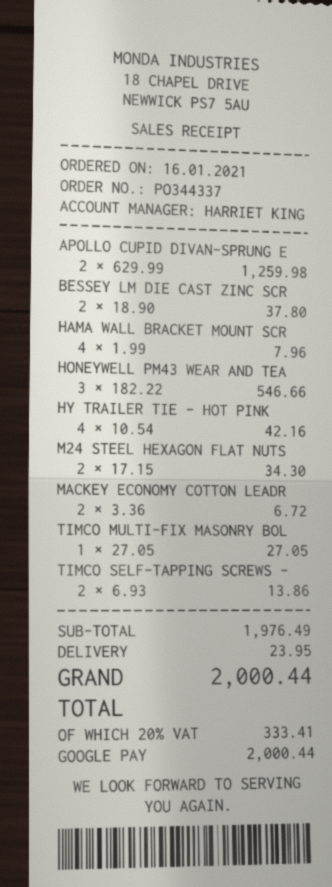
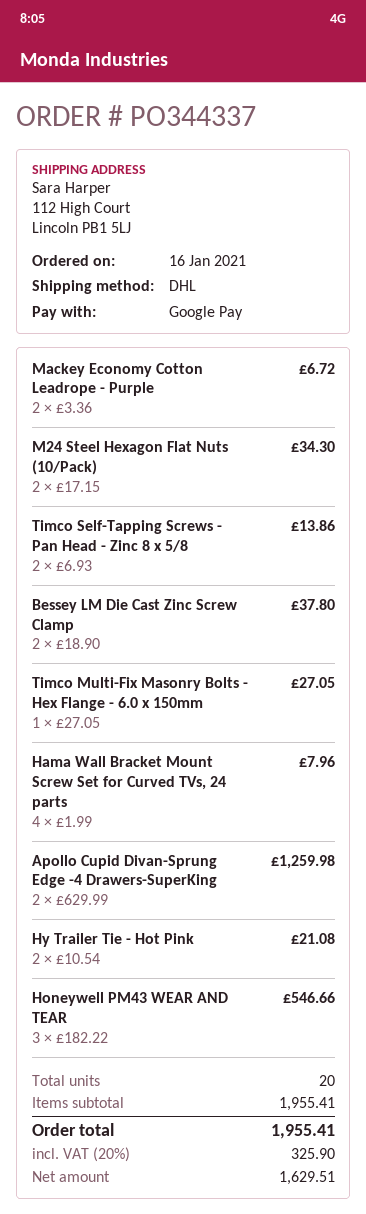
HY TRAILER TIE - HOT PINK: 4 x 10.54 = 42.16 -> 2 x 10.54 = 21.08
subtotal: 1976.49 -> 1955.41
shipping: 23.95 -> none
tax: 20% = 333.41 -> 20% = 325.90
total: 2000.44 -> 1955.41

